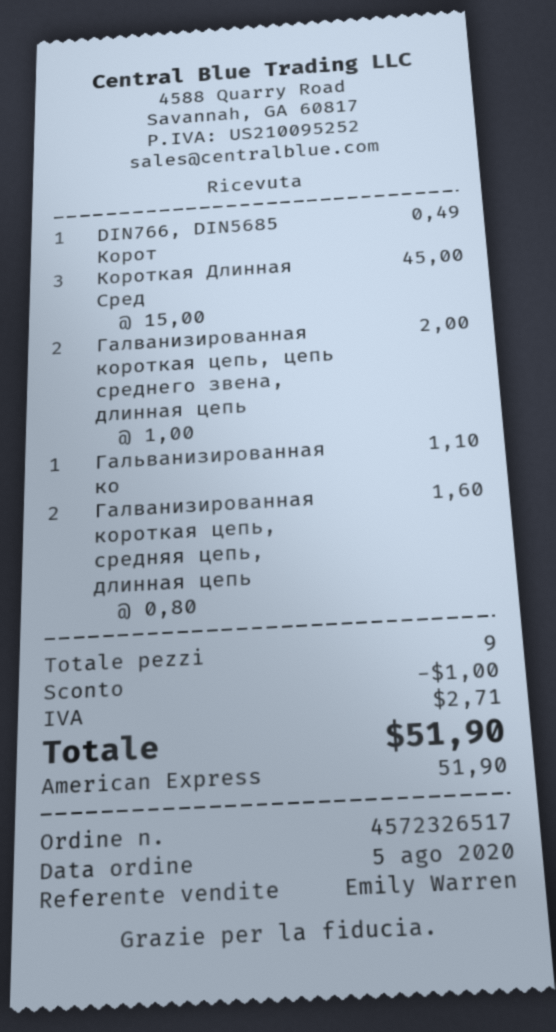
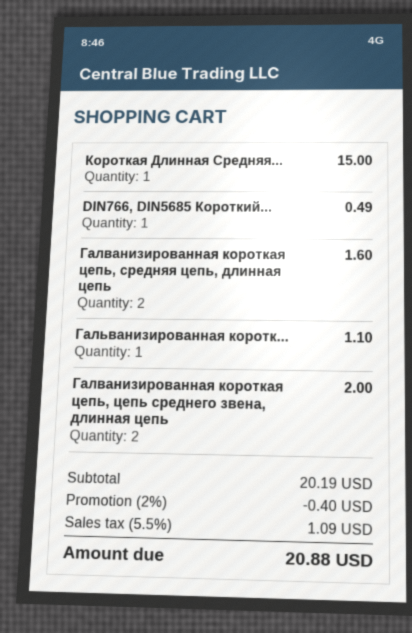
Короткая Длинная Сред: 3 for 45.00 -> 1 for 15.00
discount: 1.00 -> 0.40
tax: 2.71 -> 1.09
total: 51.90 -> 20.88

